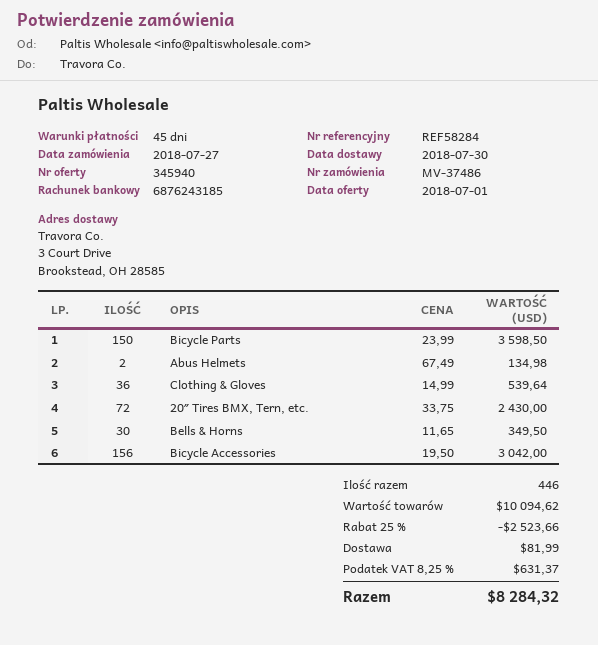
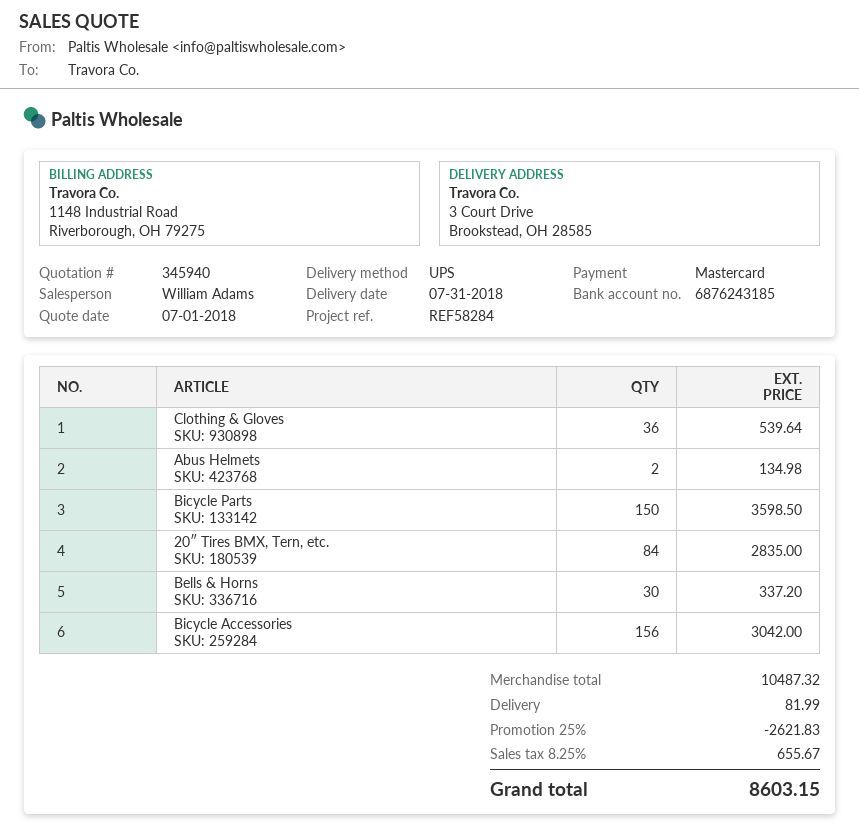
delivery date: 2018-07-30 -> 2018-07-31
20″ Tires BMX, Tern, etc.: 72 for 2430.00 -> 84 for 2835.00
Bells & Horns: 30 for 349.50 -> 30 for 337.20
subtotal: 10094.62 -> 10487.32
discount: 25% = 2523.66 -> 25% = 2621.83
tax: 8.25% = 631.37 -> 8.25% = 655.67
total: 8284.32 -> 8603.15

